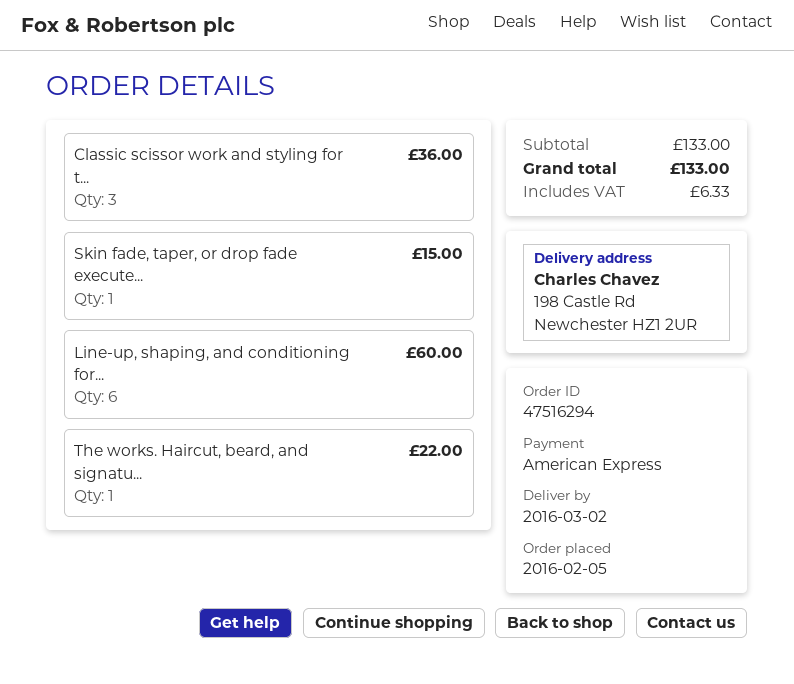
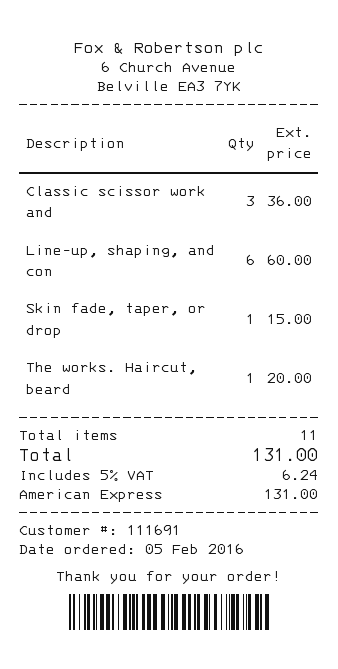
The works. Haircut, beard, and signatu...: 1 for 22.00 -> 1 for 20.00
tax: 6.33 -> 6.24
total: 133.00 -> 131.00

